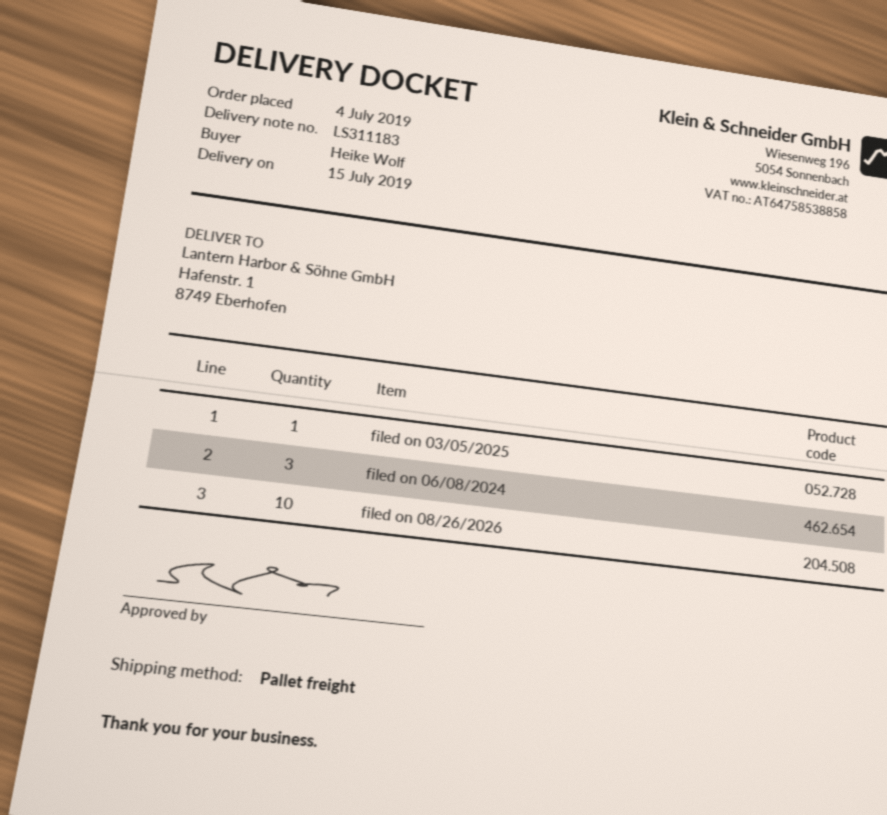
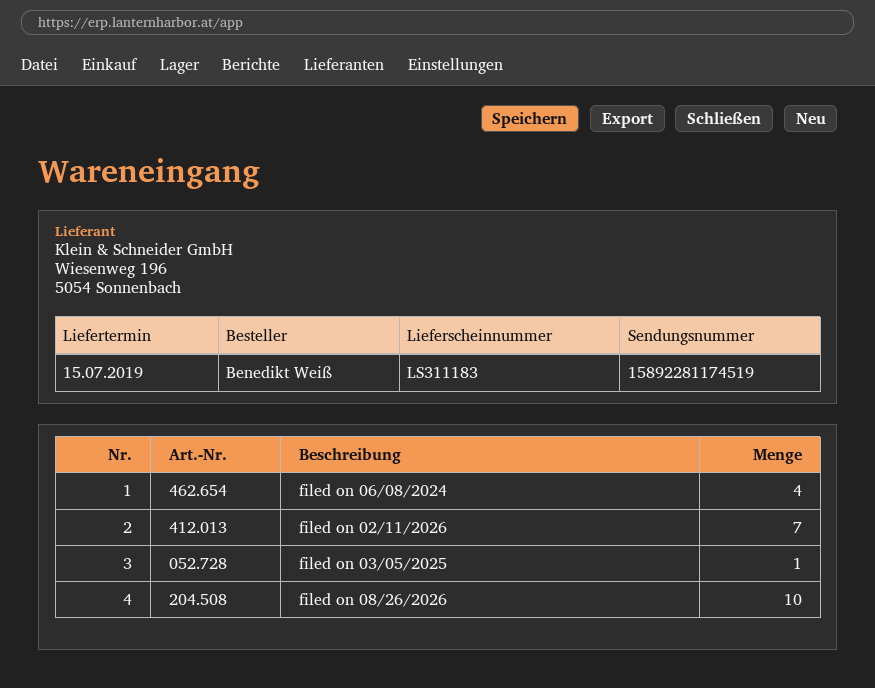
ordered by: Heike Wolf -> Benedikt Weiß
filed on 06/08/2024: 3 -> 4
filed on 02/11/2026: none -> 7

